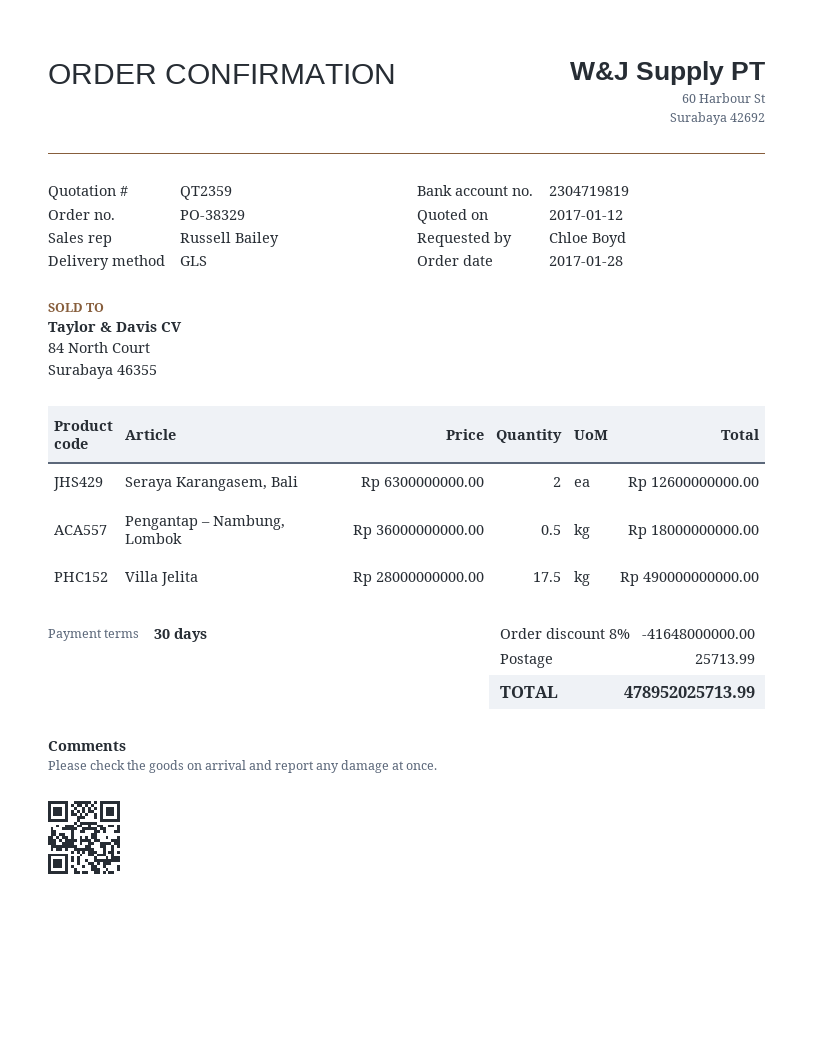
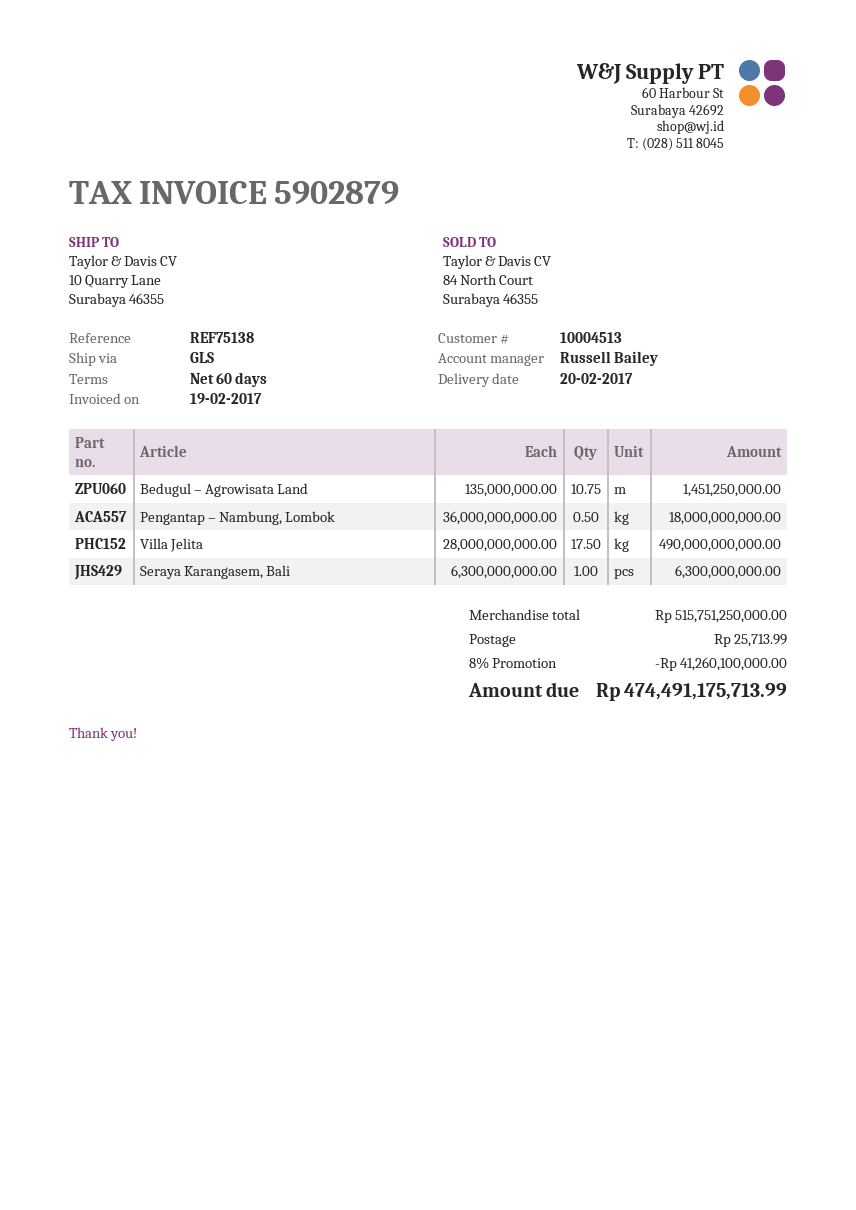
payment terms: 30 days -> 60 days
Seraya Karangasem, Bali: 2 x 6300000000.00 = 12600000000.00 -> 1 x 6300000000.00 = 6300000000.00
Bedugul – Agrowisata Land: none -> 10.75 x 135000000.00 = 1451250000.00
discount: 8% = 41648000000.00 -> 8% = 41260100000.00
total: 478952025713.99 -> 474491175713.99

